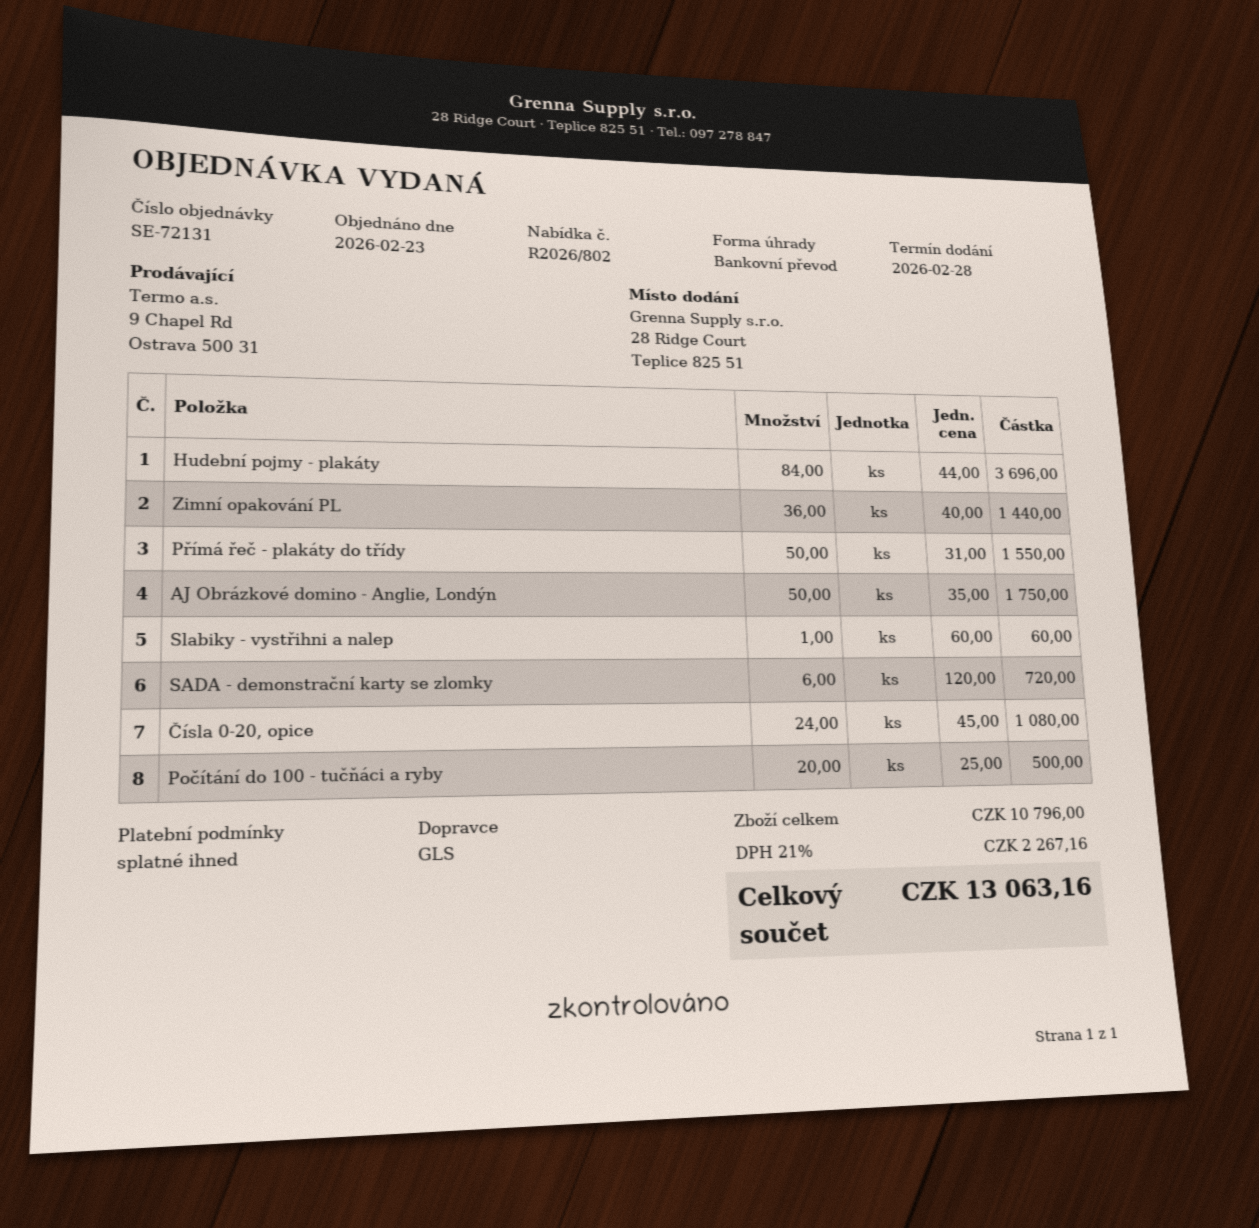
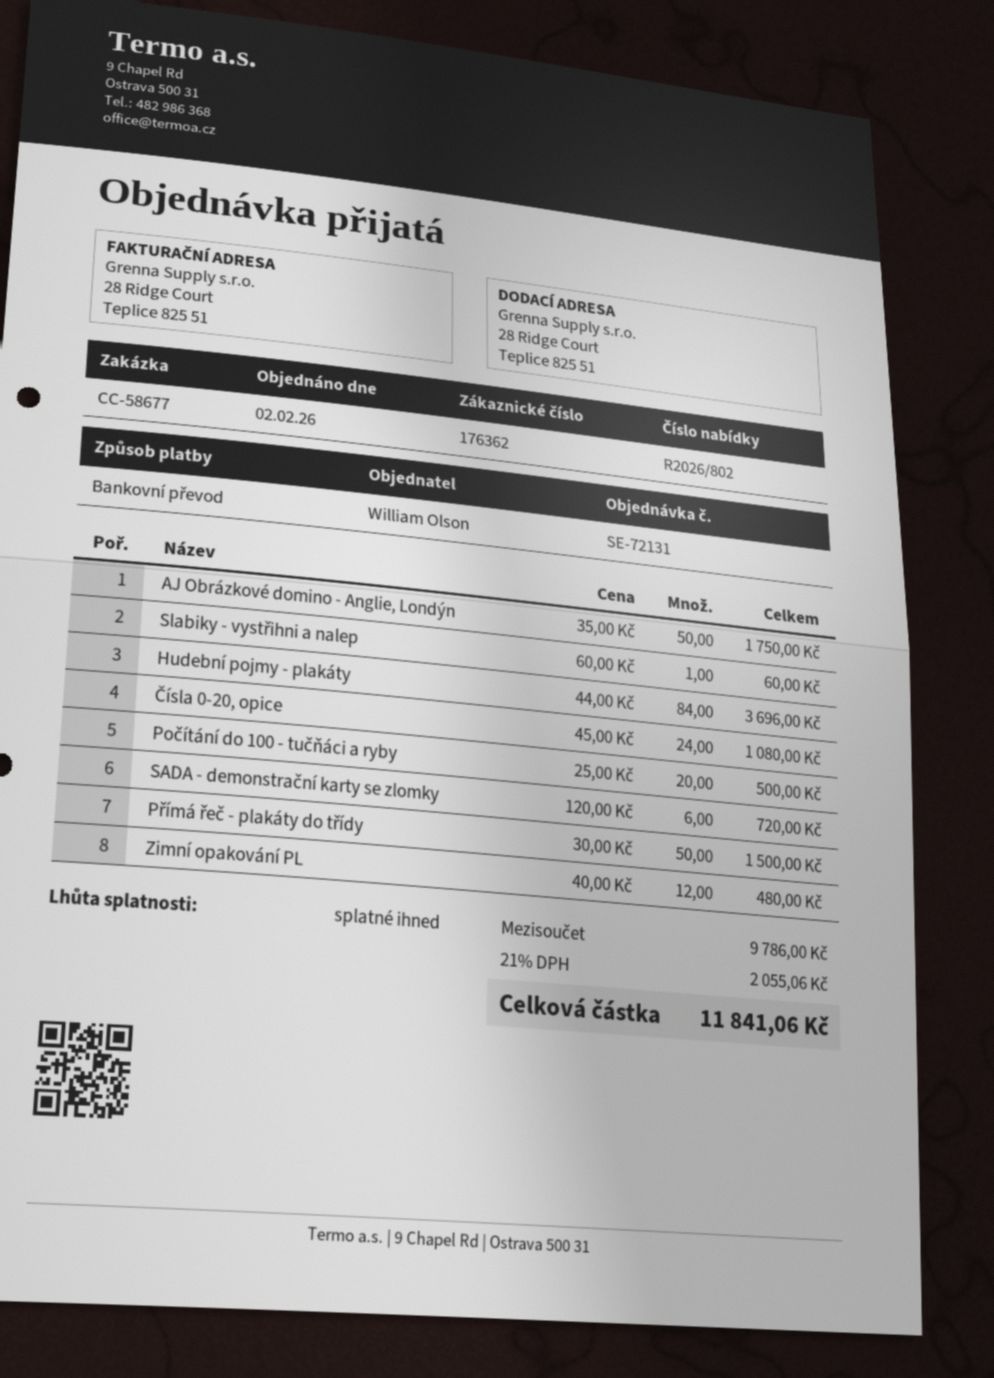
order date: 2026-02-23 -> 2026-02-02
Zimní opakování PL: 36 x 40.00 = 1440.00 -> 12 x 40.00 = 480.00
Přímá řeč - plakáty do třídy: 50 x 31.00 = 1550.00 -> 50 x 30.00 = 1500.00
subtotal: 10796.00 -> 9786.00
tax: 21% = 2267.16 -> 21% = 2055.06
total: 13063.16 -> 11841.06

